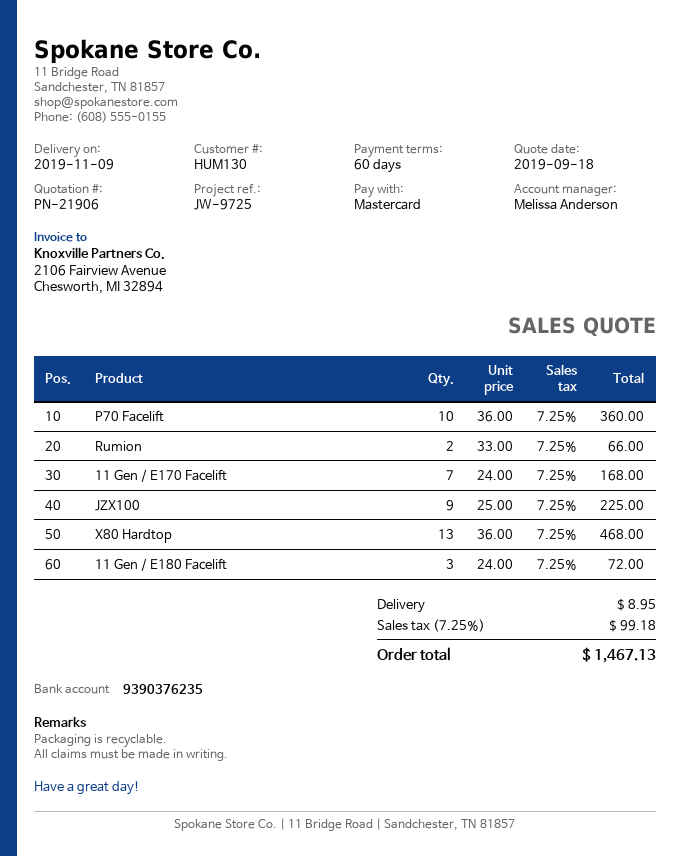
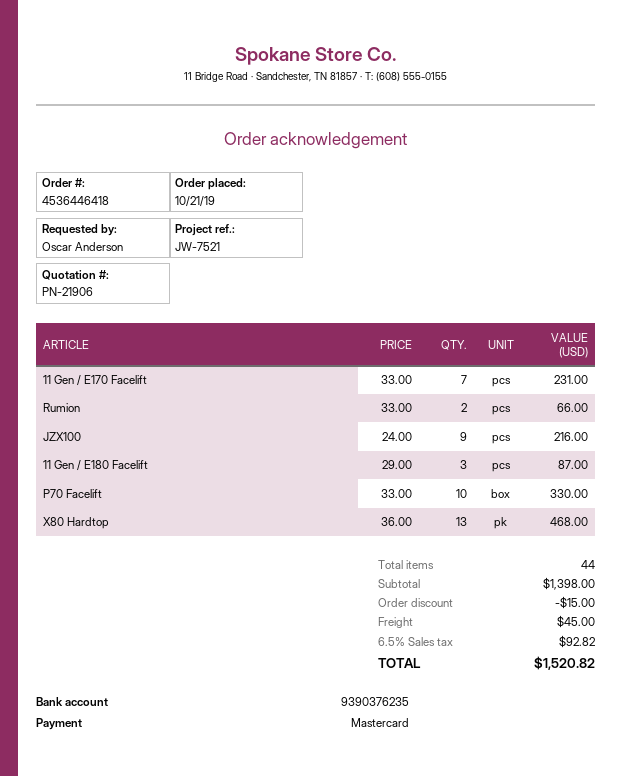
reference: JW-9725 -> JW-7521
P70 Facelift: 10 x 36.00 = 360.00 -> 10 x 33.00 = 330.00
11 Gen / E170 Facelift: 7 x 24.00 = 168.00 -> 7 x 33.00 = 231.00
JZX100: 9 x 25.00 = 225.00 -> 9 x 24.00 = 216.00
11 Gen / E180 Facelift: 3 x 24.00 = 72.00 -> 3 x 29.00 = 87.00
discount: none -> 15.00
shipping: 8.95 -> 45.00
tax: 7.25% = 99.18 -> 6.5% = 92.82
total: 1467.13 -> 1520.82

